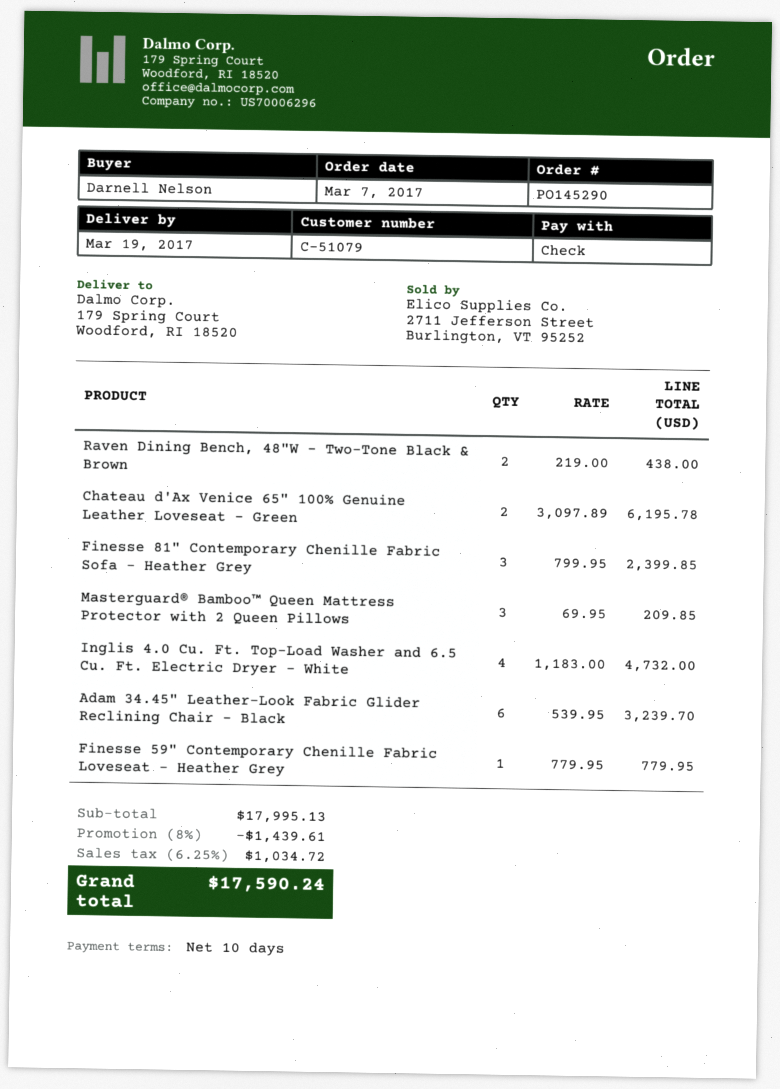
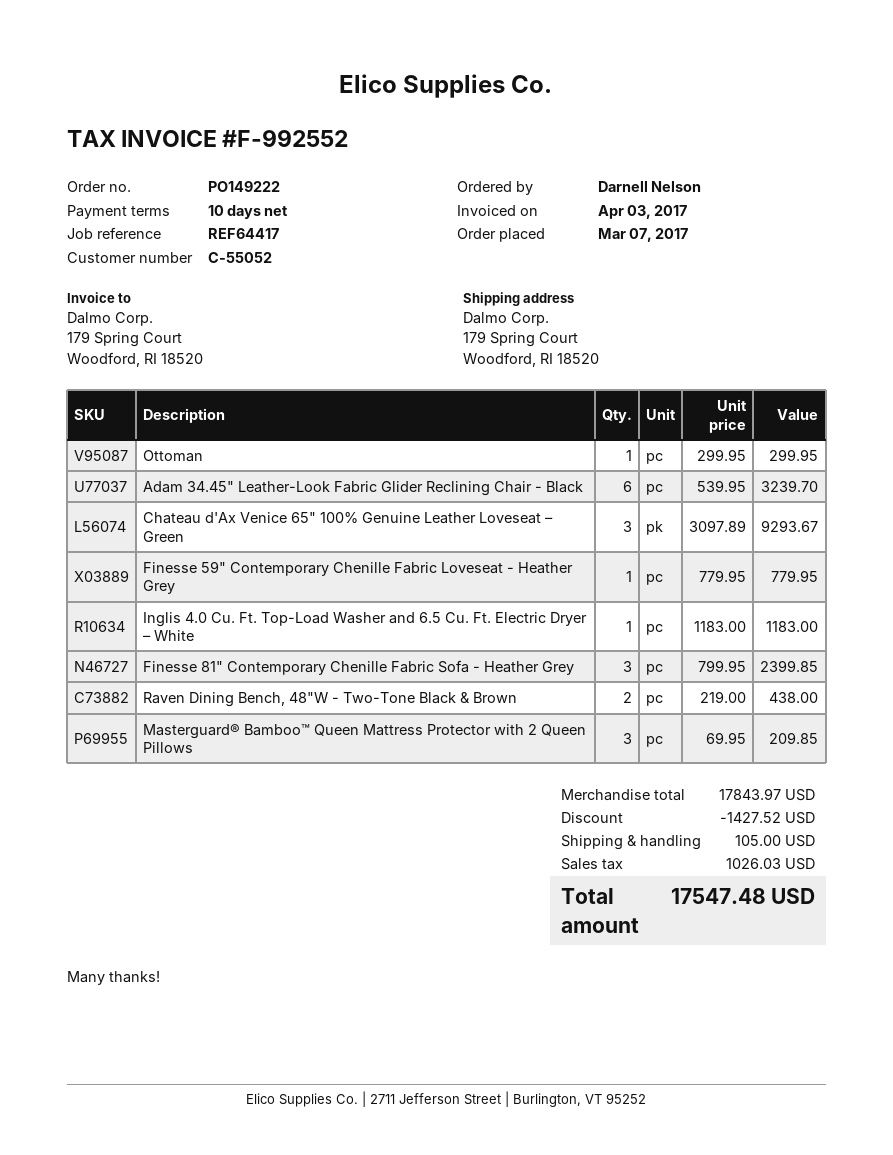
order number: PO145290 -> PO149222
customer number: C-51079 -> C-55052
Chateau d'Ax Venice 65" 100% Genuine Leather Loveseat – Green: 2 x 3097.89 = 6195.78 -> 3 x 3097.89 = 9293.67
Inglis 4.0 Cu. Ft. Top-Load Washer and 6.5 Cu. Ft. Electric Dryer – White: 4 x 1183.00 = 4732.00 -> 1 x 1183.00 = 1183.00
Ottoman: none -> 1 x 299.95 = 299.95
subtotal: 17995.13 -> 17843.97
discount: 1439.61 -> 1427.52
shipping: none -> 105.00
tax: 1034.72 -> 1026.03
total: 17590.24 -> 17547.48

